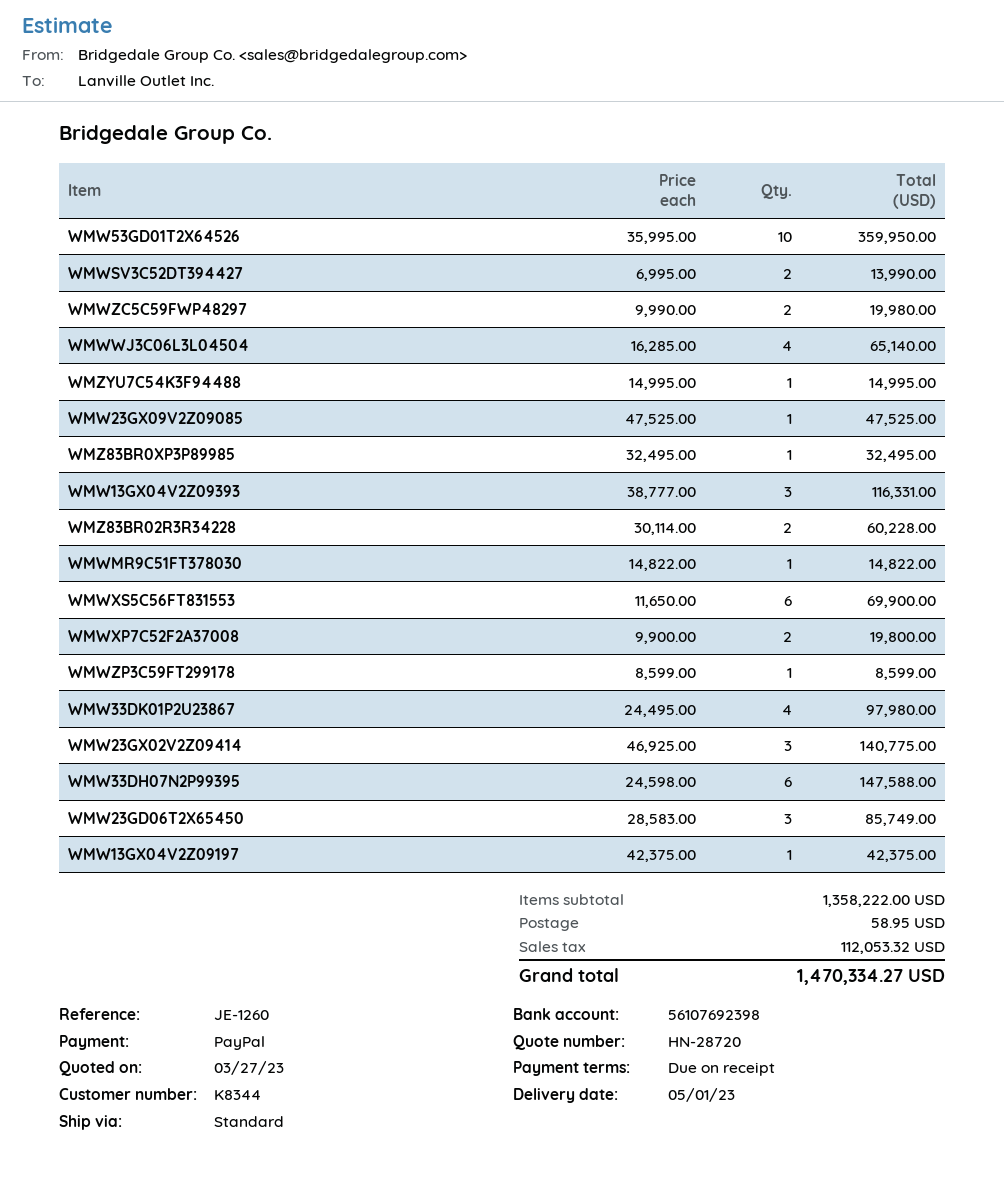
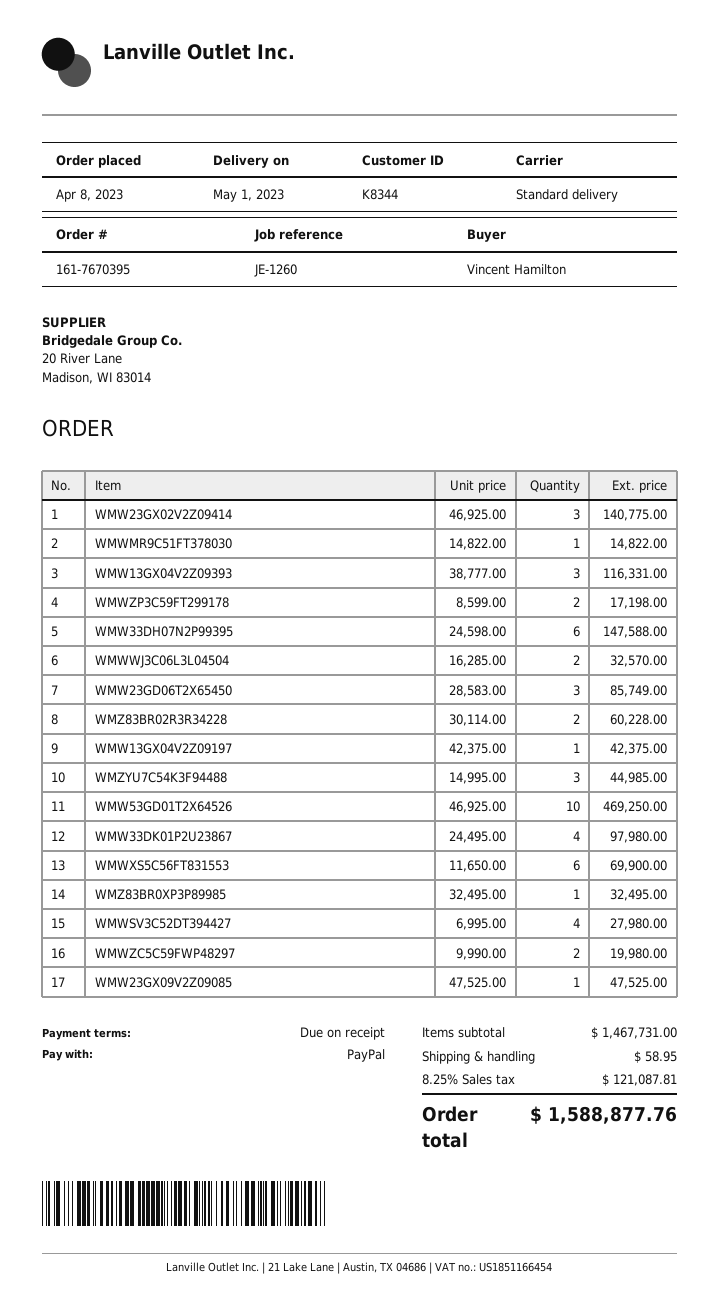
WMW53GD01T2X64526: 10 x 35995.00 = 359950.00 -> 10 x 46925.00 = 469250.00
WMWSV3C52DT394427: 2 x 6995.00 = 13990.00 -> 4 x 6995.00 = 27980.00
WMWWJ3C06L3L04504: 4 x 16285.00 = 65140.00 -> 2 x 16285.00 = 32570.00
WMZYU7C54K3F94488: 1 x 14995.00 = 14995.00 -> 3 x 14995.00 = 44985.00
WMWXP7C52F2A37008: 2 x 9900.00 = 19800.00 -> none
WMWZP3C59FT299178: 1 x 8599.00 = 8599.00 -> 2 x 8599.00 = 17198.00
subtotal: 1358222.00 -> 1467731.00
tax: 112053.32 -> 121087.81
total: 1470334.27 -> 1588877.76

